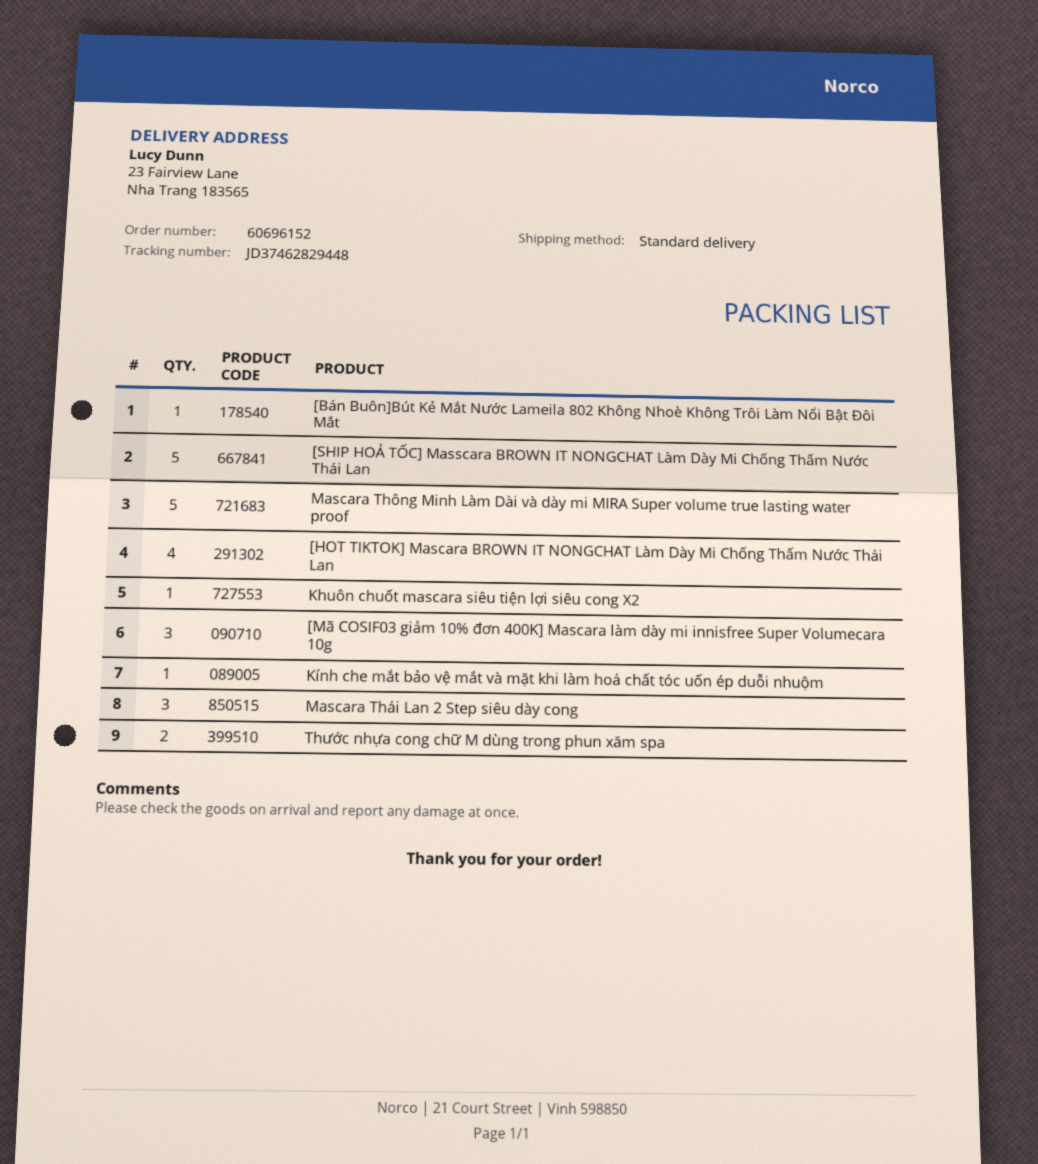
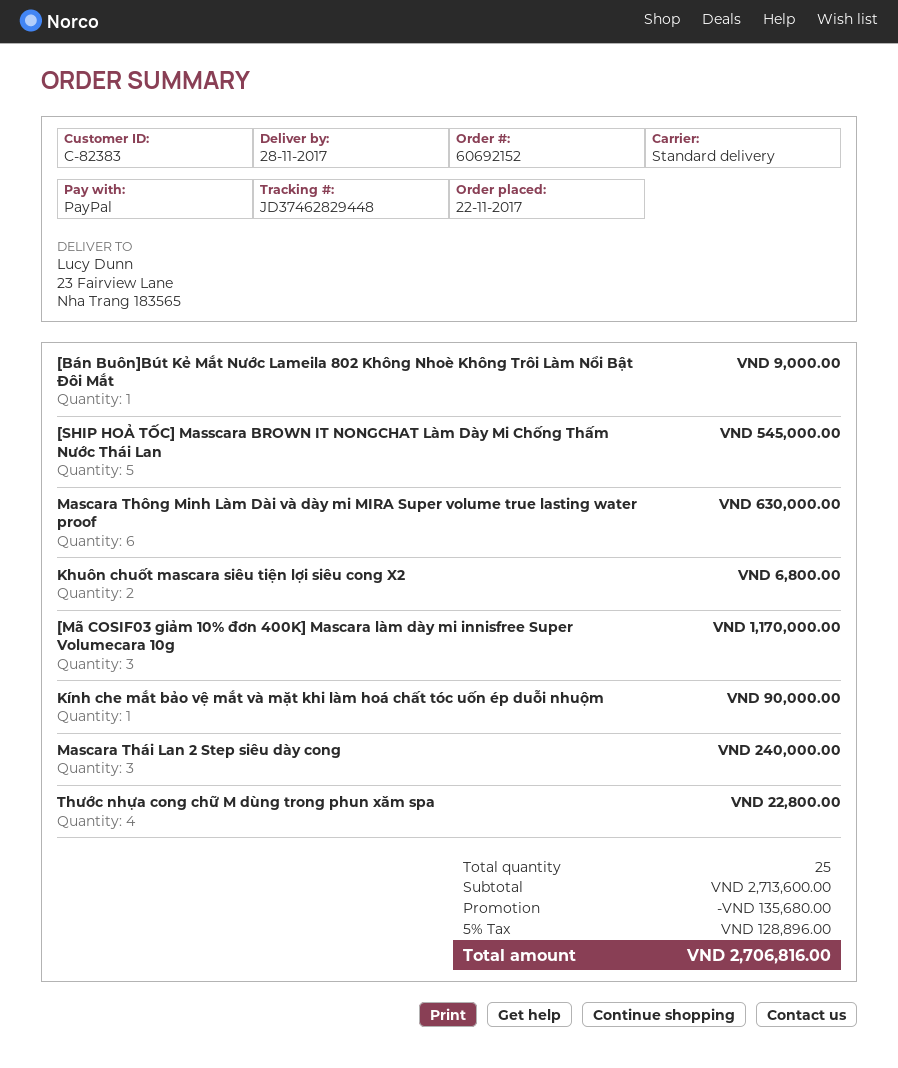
order number: 60696152 -> 60692152
Mascara Thông Minh Làm Dài và dày mi MIRA Super volume true lasting water proof: 5 -> 6
[HOT TIKTOK] Mascara BROWN IT NONGCHAT Làm Dày Mi Chống Thấm Nước Thái Lan: 4 -> none
Khuôn chuốt mascara siêu tiện lợi siêu cong X2: 1 -> 2
Thước nhựa cong chữ M dùng trong phun xăm spa: 2 -> 4

